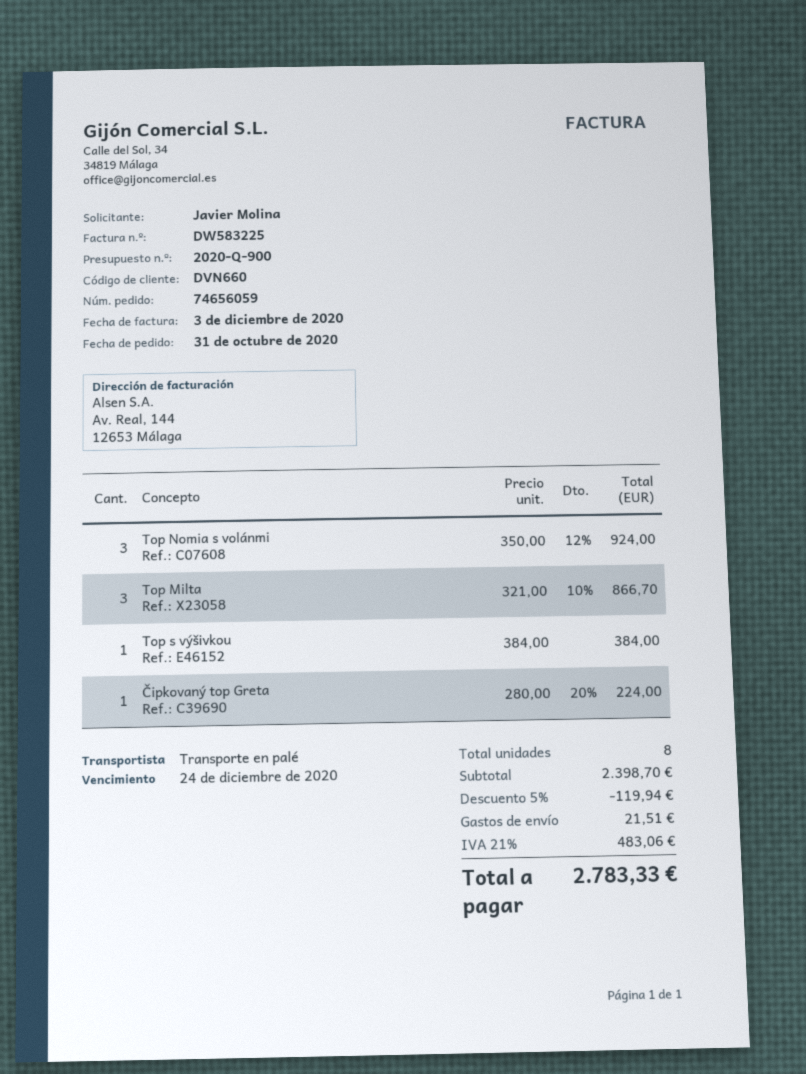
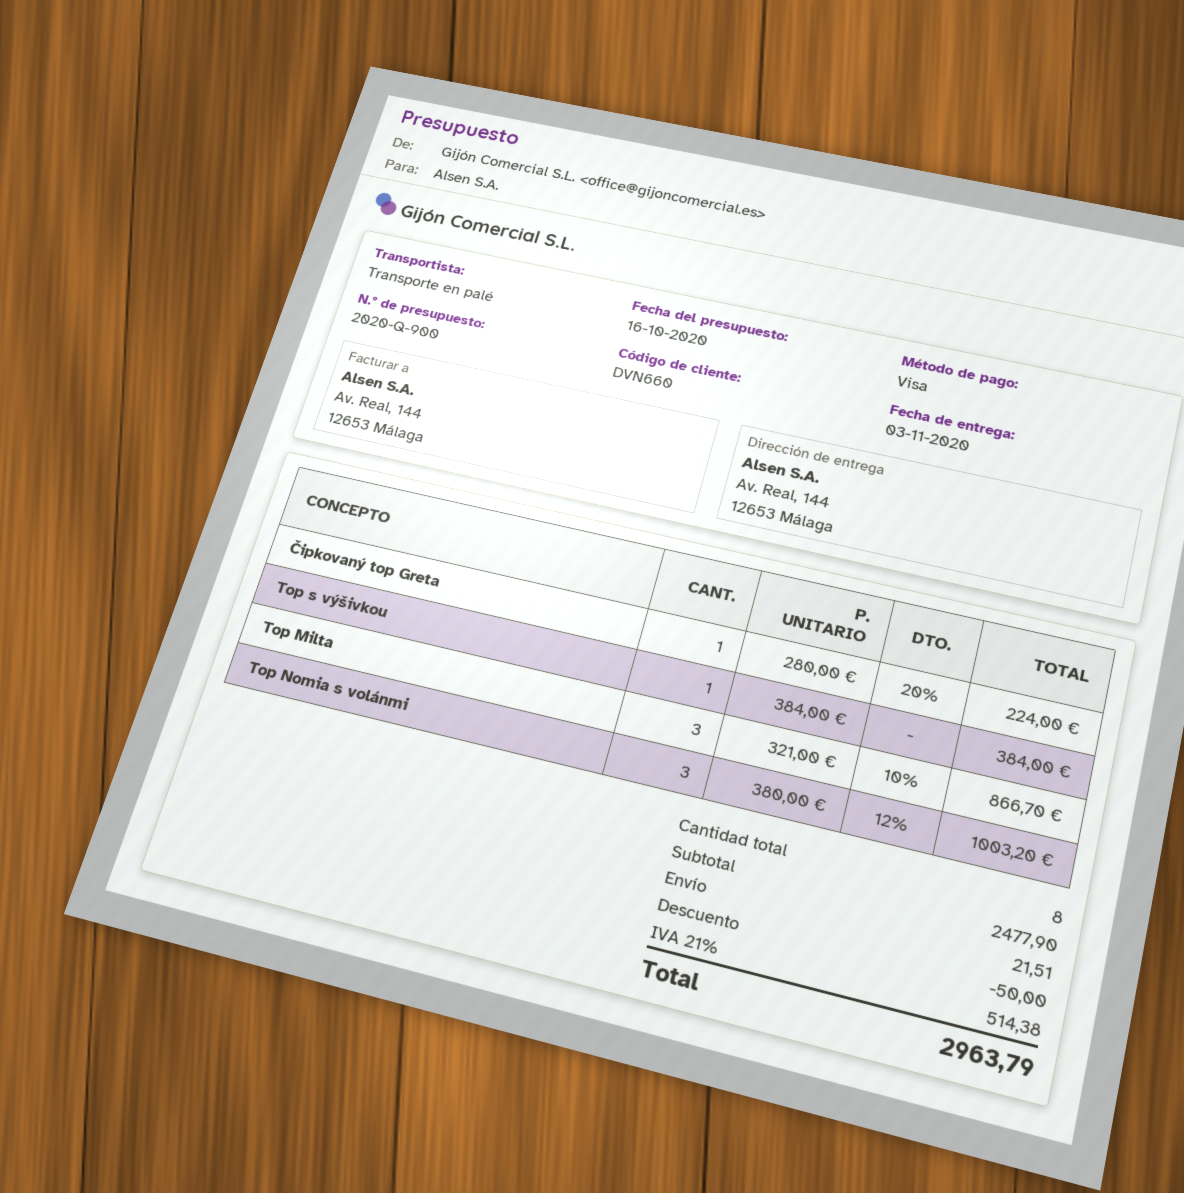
Top Nomia s volánmi: 3 x 350.00 - 12% = 924.00 -> 3 x 380.00 - 12% = 1003.20
subtotal: 2398.70 -> 2477.90
discount: 119.94 -> 50.00
tax: 21% = 483.06 -> 21% = 514.38
total: 2783.33 -> 2963.79

